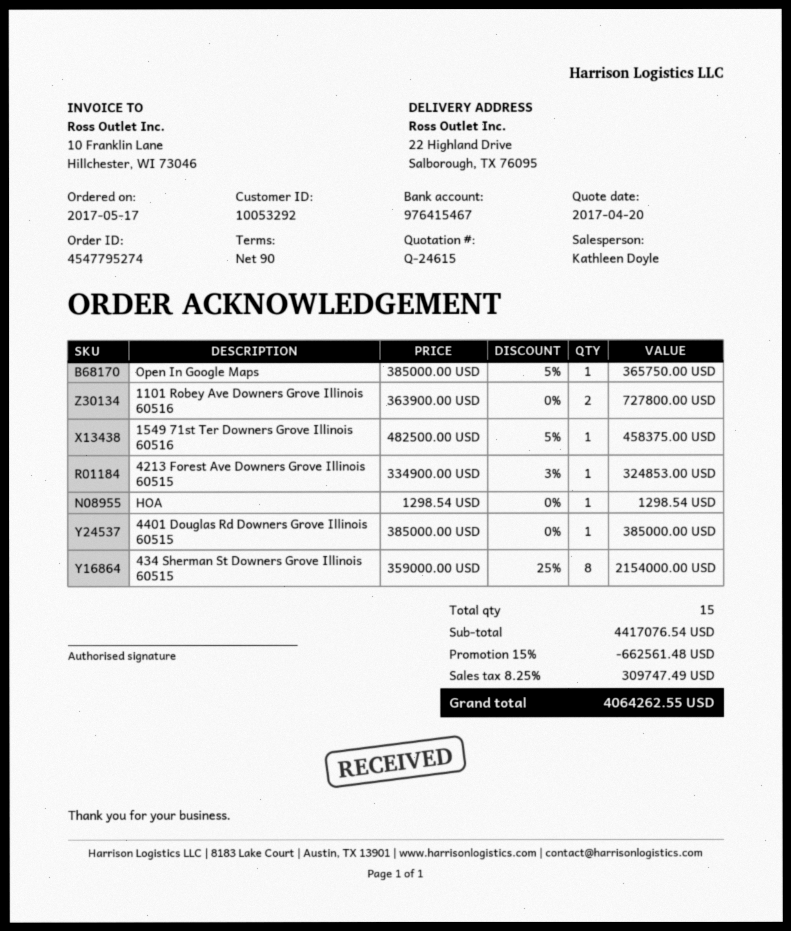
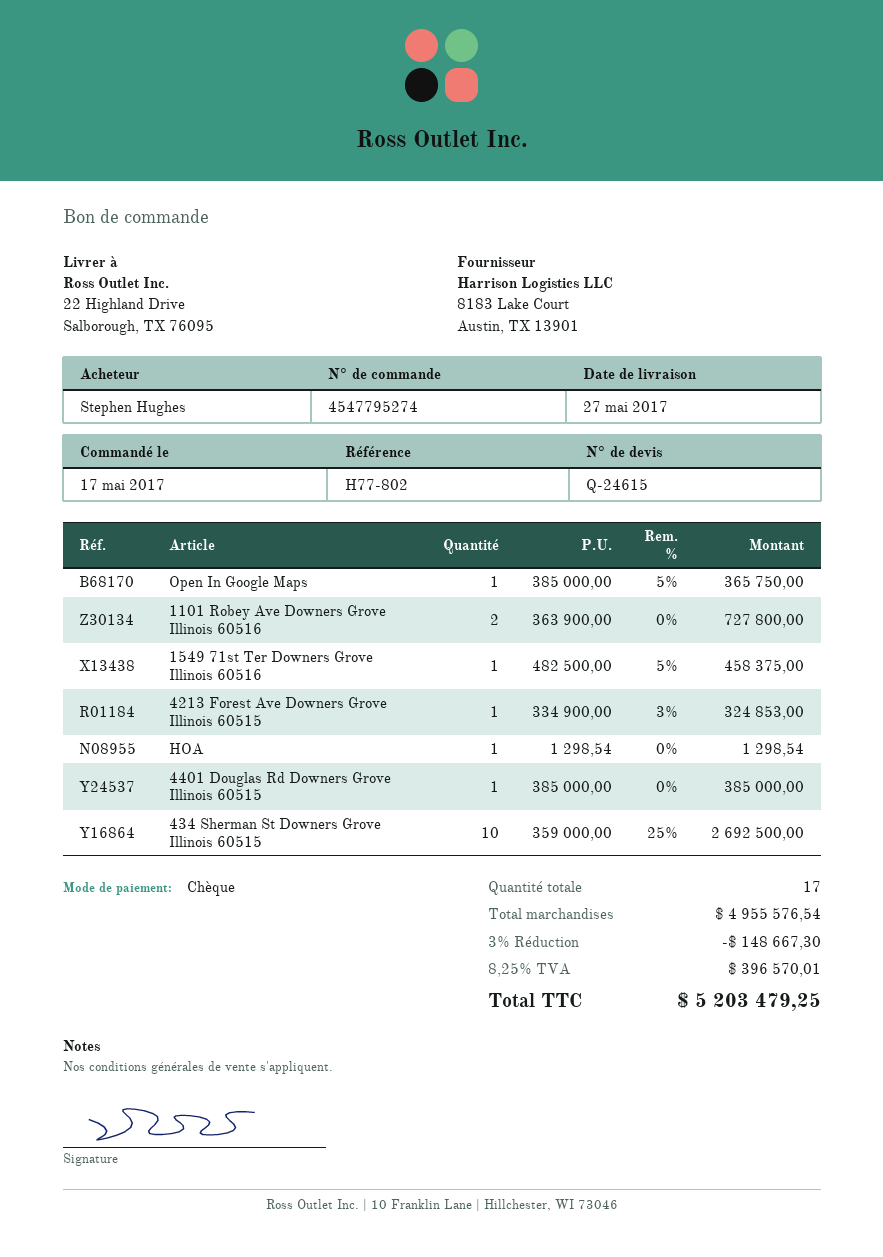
434 Sherman St Downers Grove Illinois 60515: 8 x 359000.00 - 25% = 2154000.00 -> 10 x 359000.00 - 25% = 2692500.00
total quantity: 15 -> 17
subtotal: 4417076.54 -> 4955576.54
discount: 15% = 662561.48 -> 3% = 148667.30
tax: 8.25% = 309747.49 -> 8.25% = 396570.01
total: 4064262.55 -> 5203479.25

